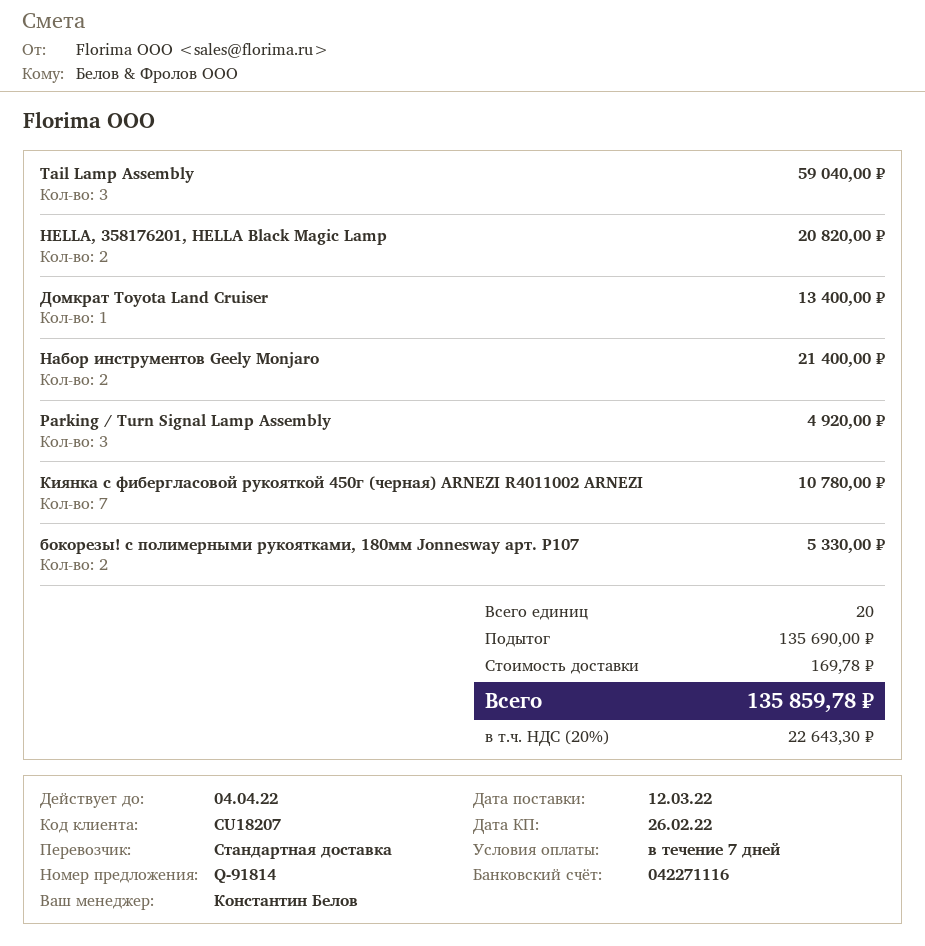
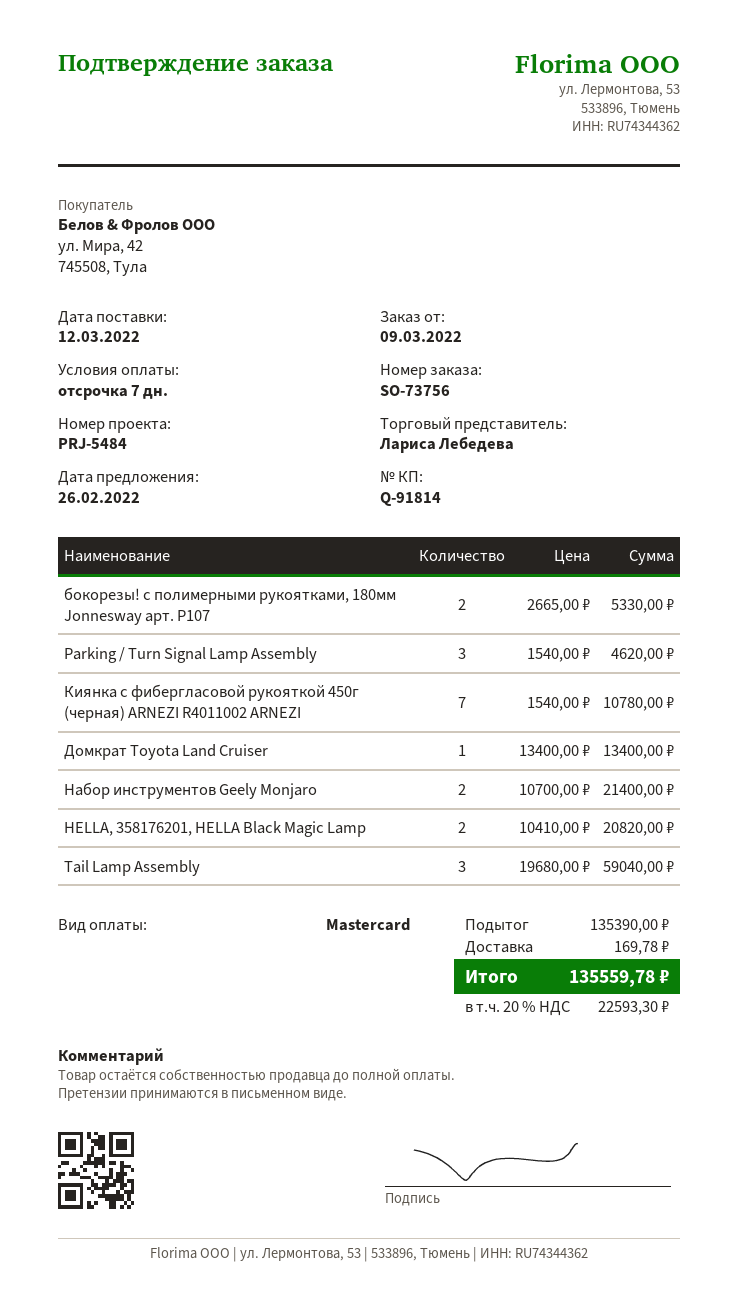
sales rep: Константин Белов -> Лариса Лебедева
Parking / Turn Signal Lamp Assembly: 3 for 4920.00 -> 3 for 4620.00
subtotal: 135690.00 -> 135390.00
tax: 20% = 22643.30 -> 20% = 22593.30
total: 135859.78 -> 135559.78

